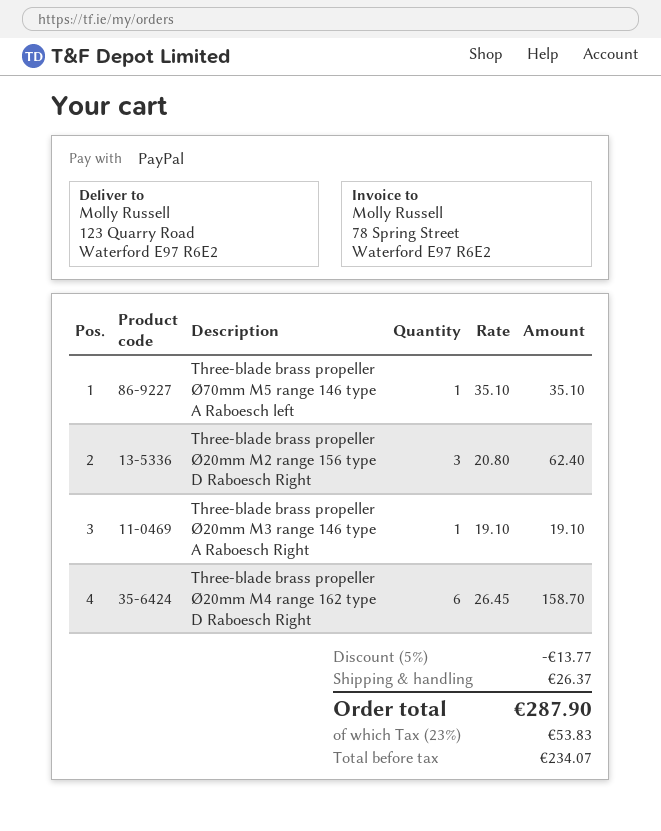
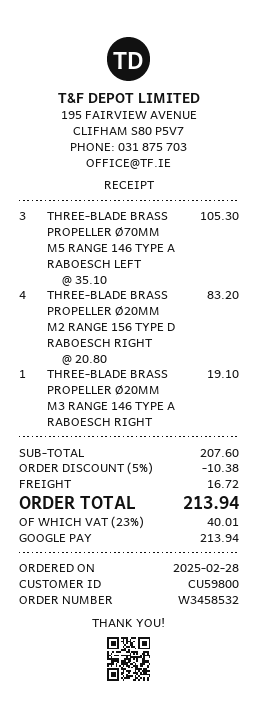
payment method: PayPal -> Google Pay
Three-blade brass propeller Ø70mm M5 range 146 type A Raboesch left: 1 x 35.10 = 35.10 -> 3 x 35.10 = 105.30
Three-blade brass propeller Ø20mm M2 range 156 type D Raboesch Right: 3 x 20.80 = 62.40 -> 4 x 20.80 = 83.20
Three-blade brass propeller Ø20mm M4 range 162 type D Raboesch Right: 6 x 26.45 = 158.70 -> none
discount: 5% = 13.77 -> 5% = 10.38
shipping: 26.37 -> 16.72
tax: 23% = 53.83 -> 23% = 40.01
total: 287.90 -> 213.94

